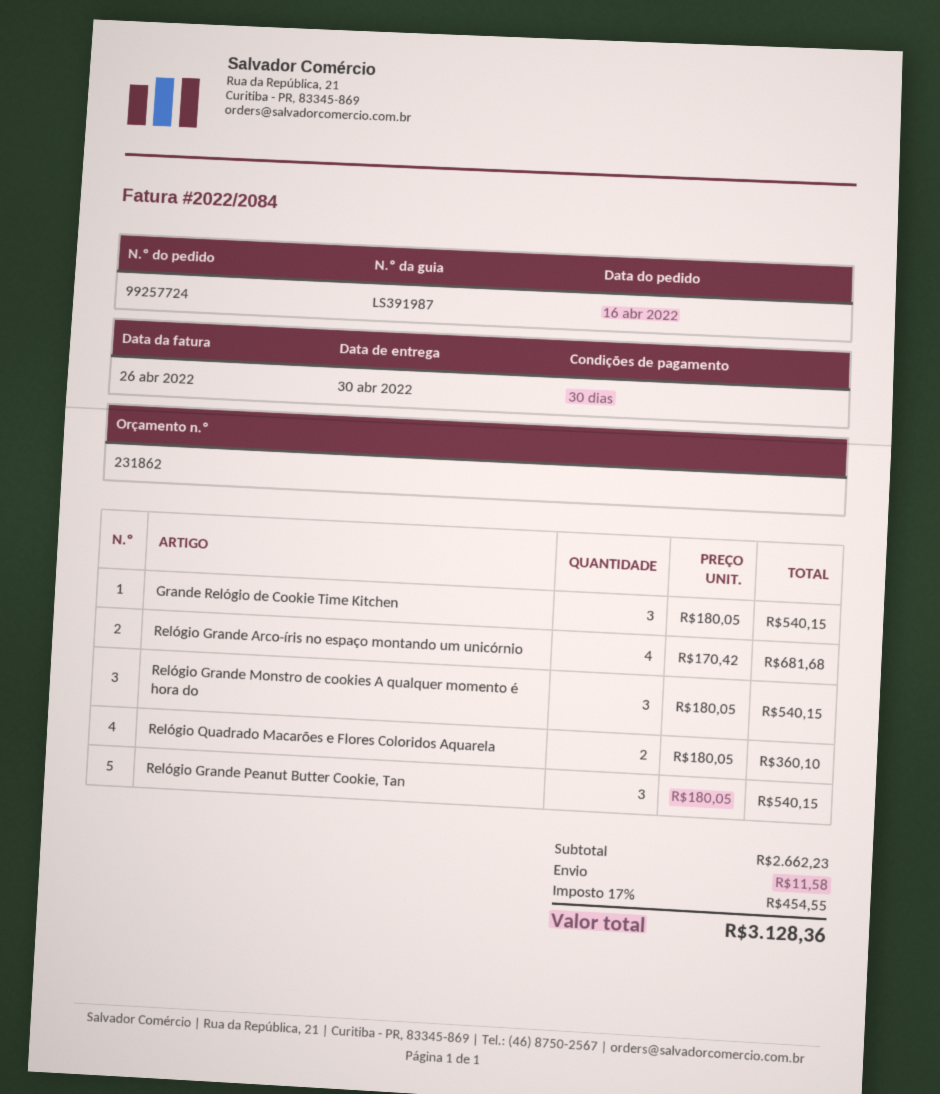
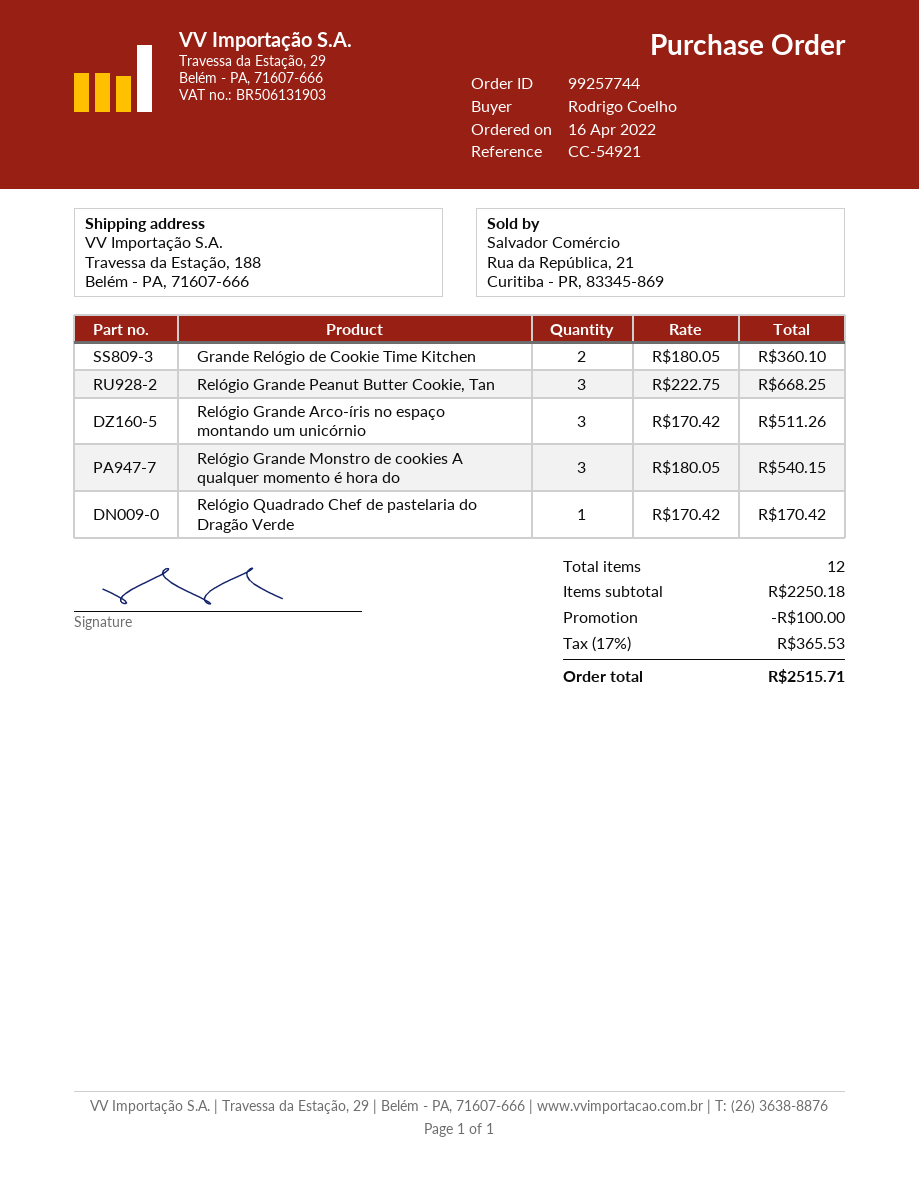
order number: 99257724 -> 99257744
Grande Relógio de Cookie Time Kitchen: 3 x 180.05 = 540.15 -> 2 x 180.05 = 360.10
Relógio Grande Arco-íris no espaço montando um unicórnio: 4 x 170.42 = 681.68 -> 3 x 170.42 = 511.26
Relógio Quadrado Macarões e Flores Coloridos Aquarela: 2 x 180.05 = 360.10 -> none
Relógio Grande Peanut Butter Cookie, Tan: 3 x 180.05 = 540.15 -> 3 x 222.75 = 668.25
Relógio Quadrado Chef de pastelaria do Dragão Verde: none -> 1 x 170.42 = 170.42
subtotal: 2662.23 -> 2250.18
discount: none -> 100.00
shipping: 11.58 -> none
tax: 17% = 454.55 -> 17% = 365.53
total: 3128.36 -> 2515.71

